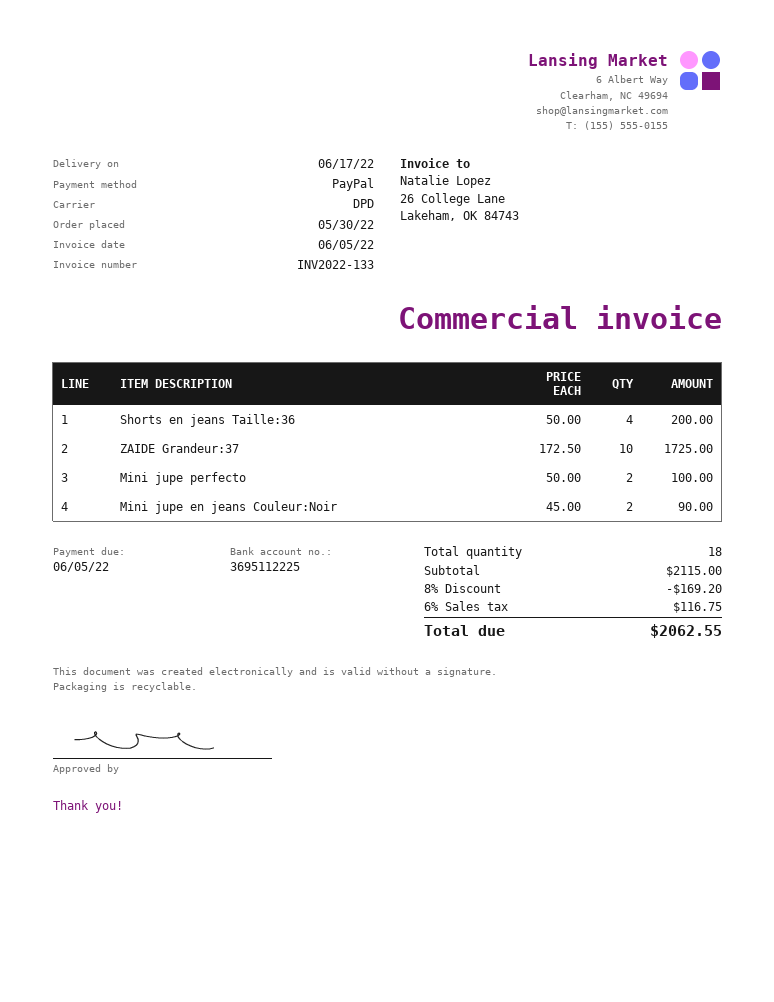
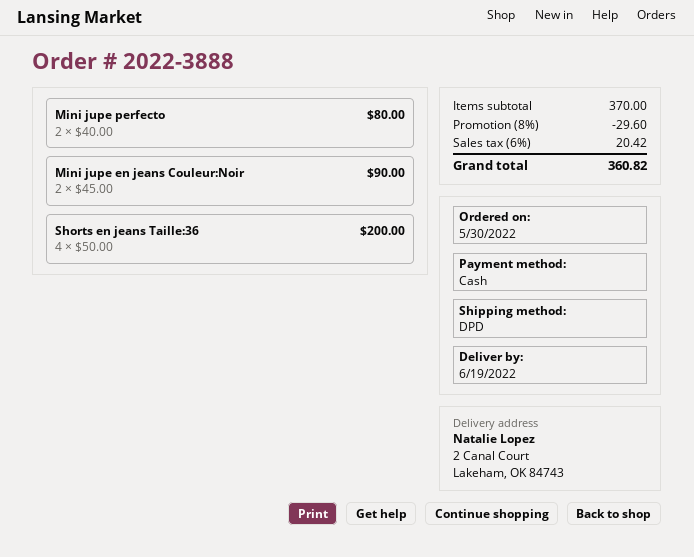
delivery date: 2022-06-17 -> 2022-06-19
payment method: PayPal -> cash
ZAIDE Grandeur:37: 10 x 172.50 = 1725.00 -> none
Mini jupe perfecto: 2 x 50.00 = 100.00 -> 2 x 40.00 = 80.00
subtotal: 2115.00 -> 370.00
discount: 8% = 169.20 -> 8% = 29.60
tax: 6% = 116.75 -> 6% = 20.42
total: 2062.55 -> 360.82

